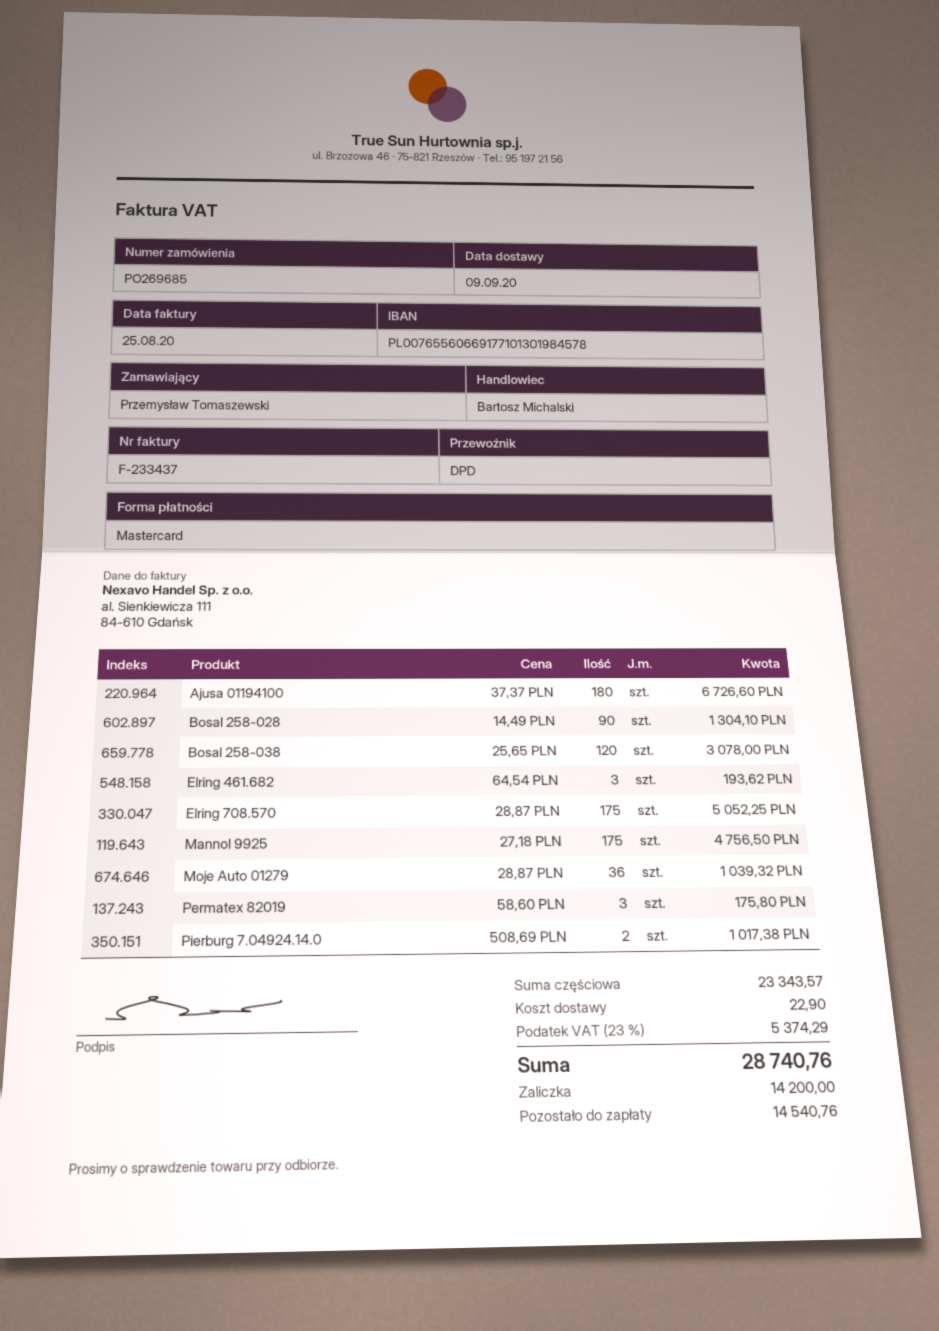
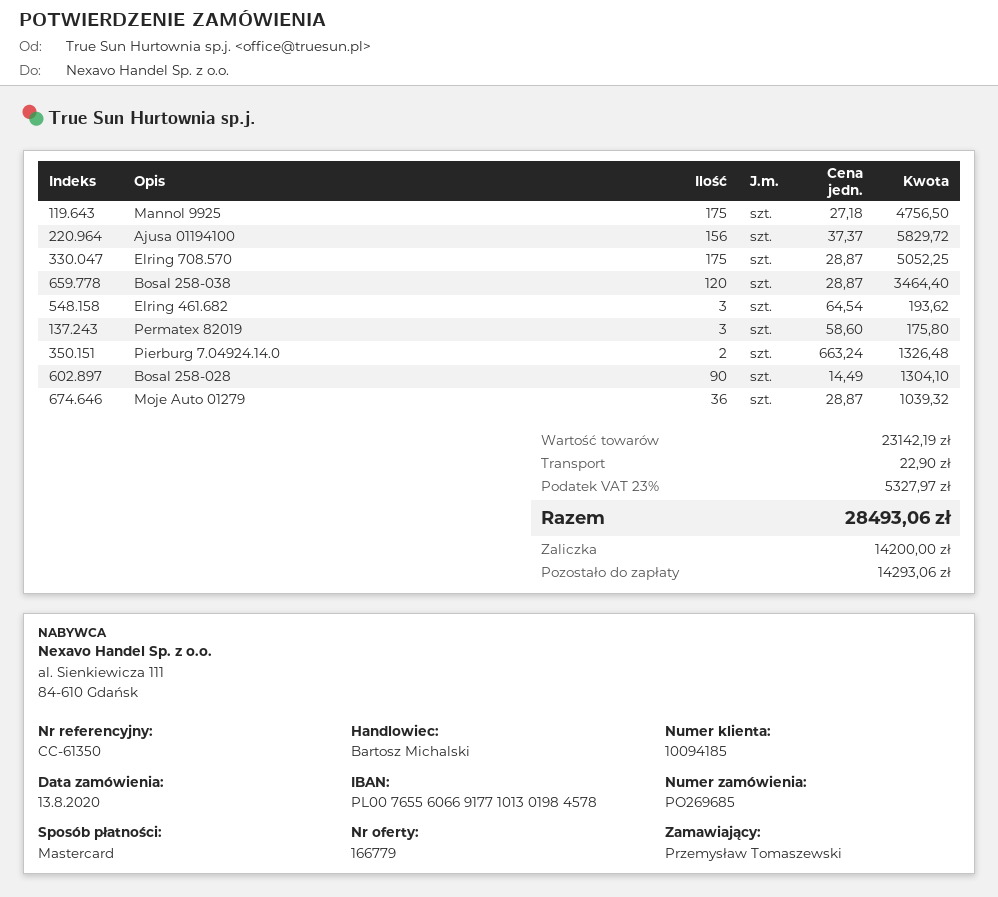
Ajusa 01194100: 180 x 37.37 = 6726.60 -> 156 x 37.37 = 5829.72
Bosal 258-038: 120 x 25.65 = 3078.00 -> 120 x 28.87 = 3464.40
Pierburg 7.04924.14.0: 2 x 508.69 = 1017.38 -> 2 x 663.24 = 1326.48
subtotal: 23343.57 -> 23142.19
tax: 23% = 5374.29 -> 23% = 5327.97
total: 28740.76 -> 28493.06
balance: 14540.76 -> 14293.06

